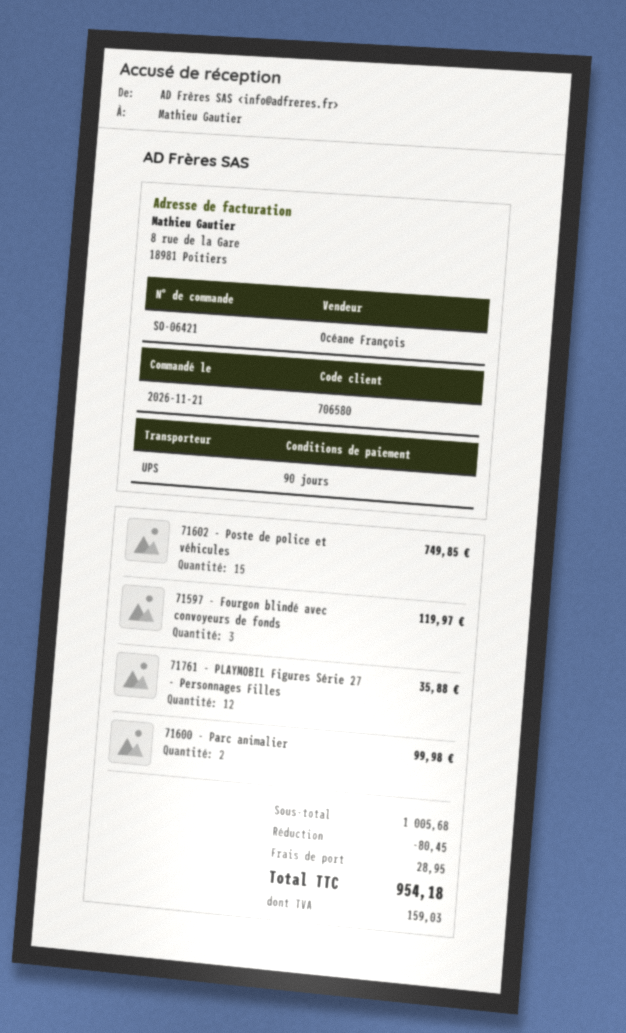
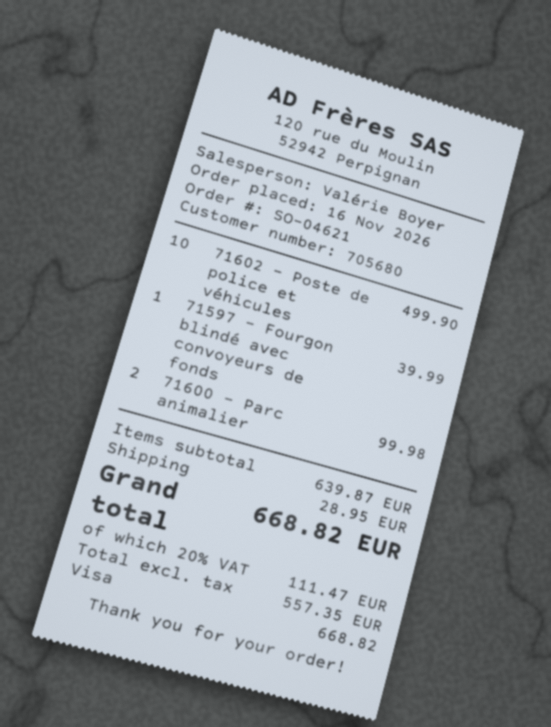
order number: SO-06421 -> SO-04621
order date: 2026-11-21 -> 2026-11-16
customer number: 706580 -> 705680
sales rep: Océane François -> Valérie Boyer
71602 - Poste de police et véhicules: 15 for 749.85 -> 10 for 499.90
71597 - Fourgon blindé avec convoyeurs de fonds: 3 for 119.97 -> 1 for 39.99
71761 - PLAYMOBIL Figures Série 27 - Personnages Filles: 12 for 35.88 -> none
subtotal: 1005.68 -> 639.87
discount: 80.45 -> none
tax: 159.03 -> 111.47
total: 954.18 -> 668.82

